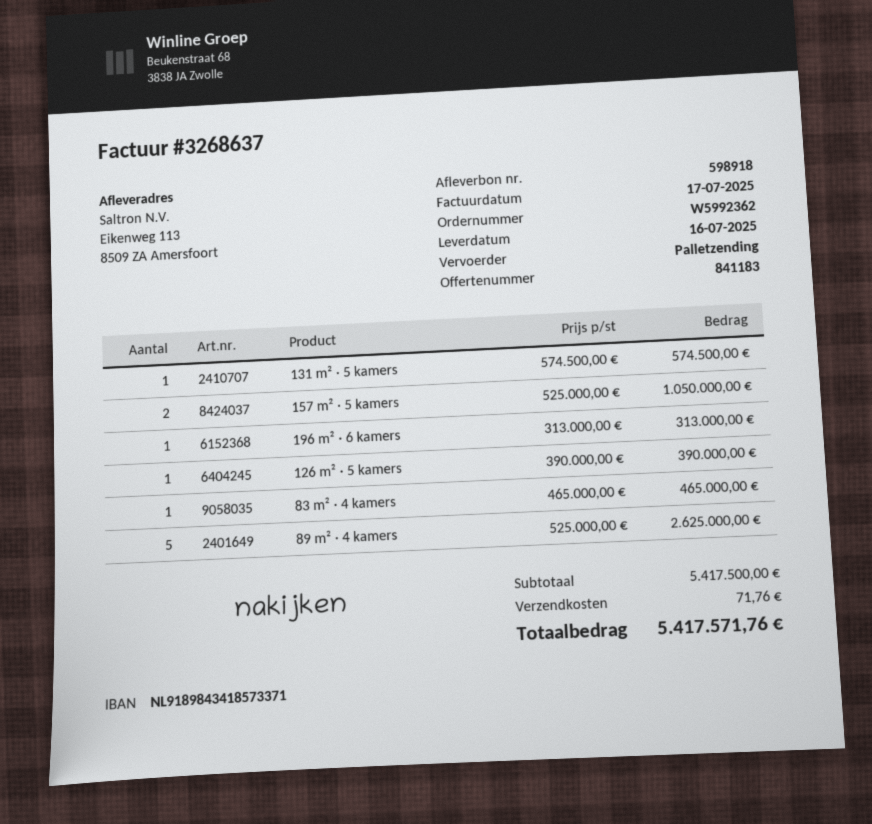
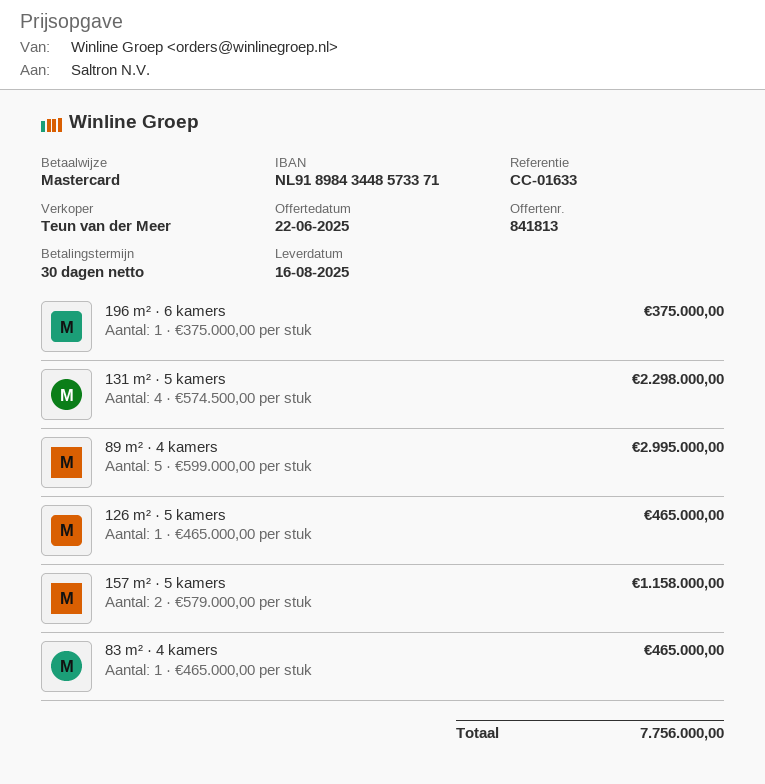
quote number: 841183 -> 841813
delivery date: 2025-07-16 -> 2025-08-16
bank account: NL9189843418573371 -> NL9189843448573371
131 m² · 5 kamers: 1 x 574500.00 = 574500.00 -> 4 x 574500.00 = 2298000.00
157 m² · 5 kamers: 2 x 525000.00 = 1050000.00 -> 2 x 579000.00 = 1158000.00
196 m² · 6 kamers: 1 x 313000.00 = 313000.00 -> 1 x 375000.00 = 375000.00
126 m² · 5 kamers: 1 x 390000.00 = 390000.00 -> 1 x 465000.00 = 465000.00
89 m² · 4 kamers: 5 x 525000.00 = 2625000.00 -> 5 x 599000.00 = 2995000.00
shipping: 71.76 -> none
total: 5417571.76 -> 7756000.00

